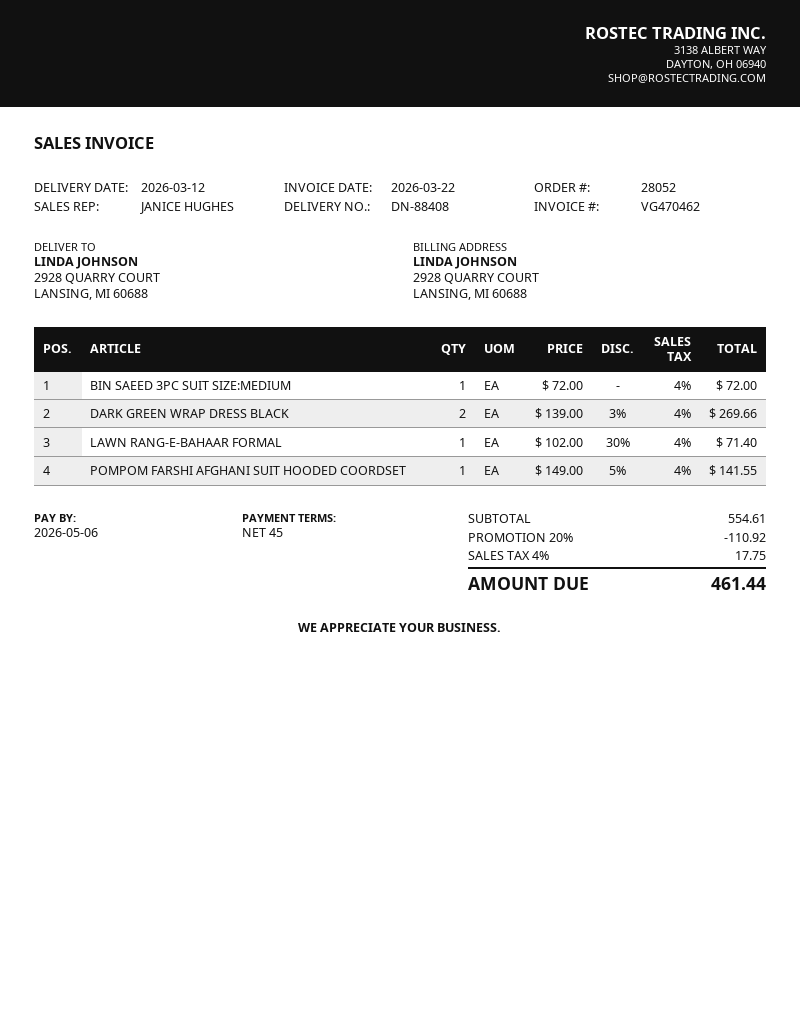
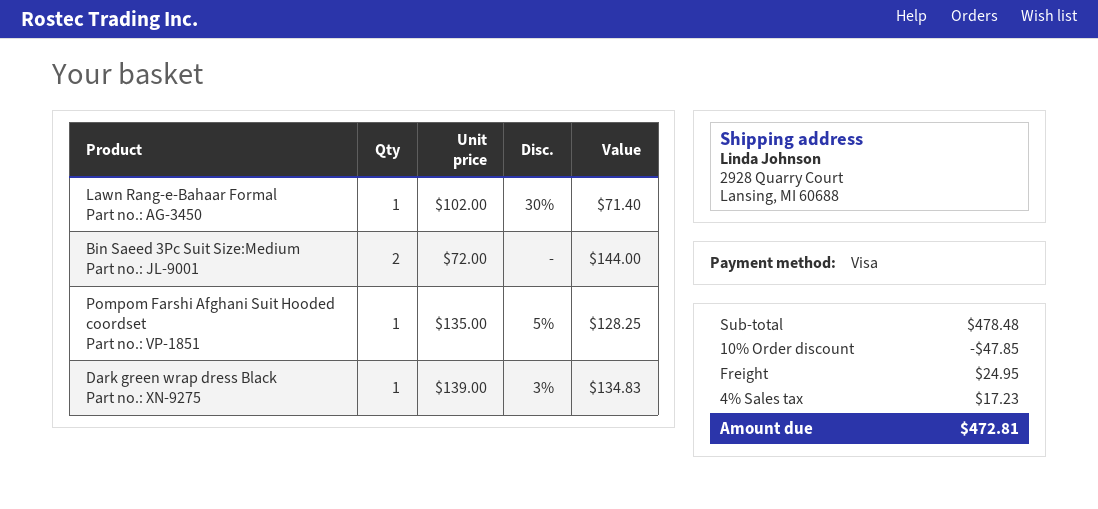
BIN SAEED 3PC SUIT SIZE:MEDIUM: 1 x 72.00 = 72.00 -> 2 x 72.00 = 144.00
DARK GREEN WRAP DRESS BLACK: 2 x 139.00 - 3% = 269.66 -> 1 x 139.00 - 3% = 134.83
POMPOM FARSHI AFGHANI SUIT HOODED COORDSET: 1 x 149.00 - 5% = 141.55 -> 1 x 135.00 - 5% = 128.25
subtotal: 554.61 -> 478.48
discount: 20% = 110.92 -> 10% = 47.85
shipping: none -> 24.95
tax: 4% = 17.75 -> 4% = 17.23
total: 461.44 -> 472.81

